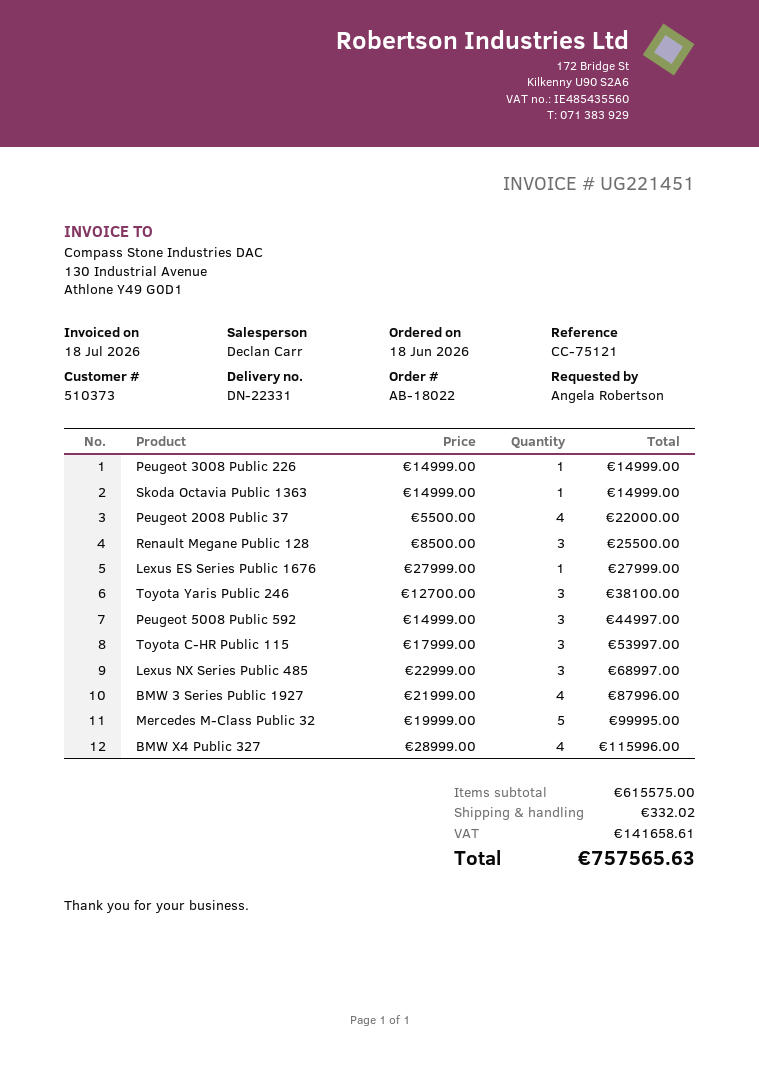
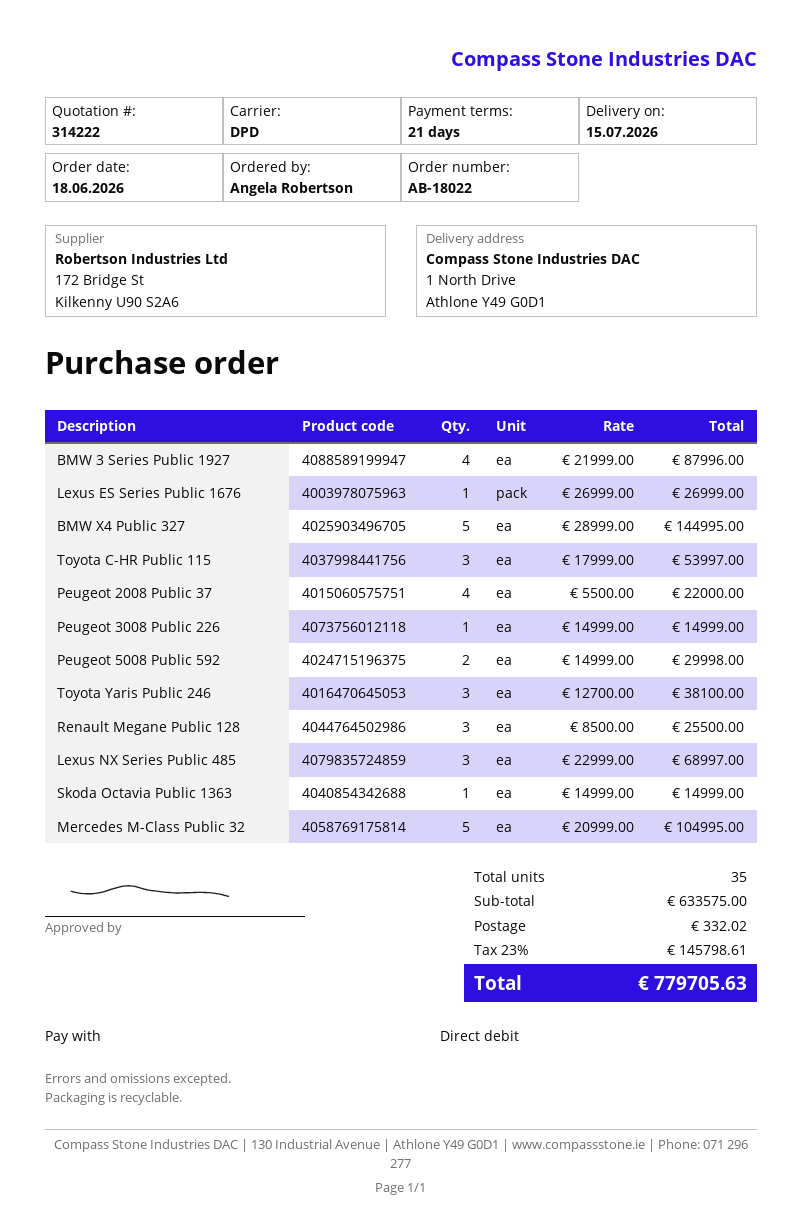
Lexus ES Series Public 1676: 1 x 27999.00 = 27999.00 -> 1 x 26999.00 = 26999.00
Peugeot 5008 Public 592: 3 x 14999.00 = 44997.00 -> 2 x 14999.00 = 29998.00
Mercedes M-Class Public 32: 5 x 19999.00 = 99995.00 -> 5 x 20999.00 = 104995.00
BMW X4 Public 327: 4 x 28999.00 = 115996.00 -> 5 x 28999.00 = 144995.00
subtotal: 615575.00 -> 633575.00
tax: 141658.61 -> 145798.61
total: 757565.63 -> 779705.63

